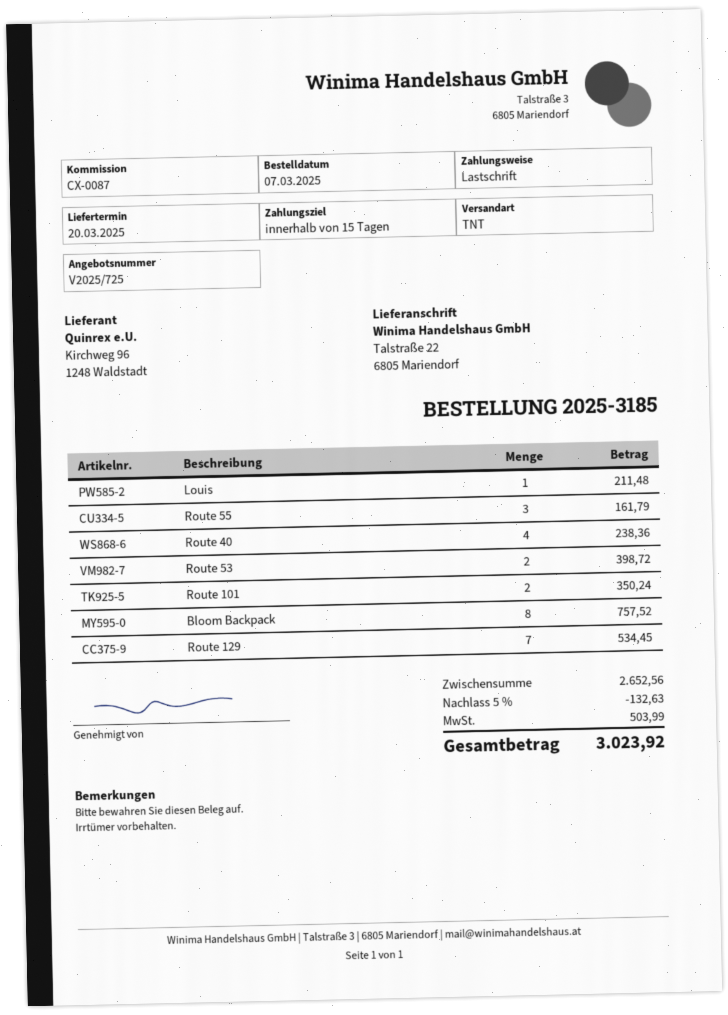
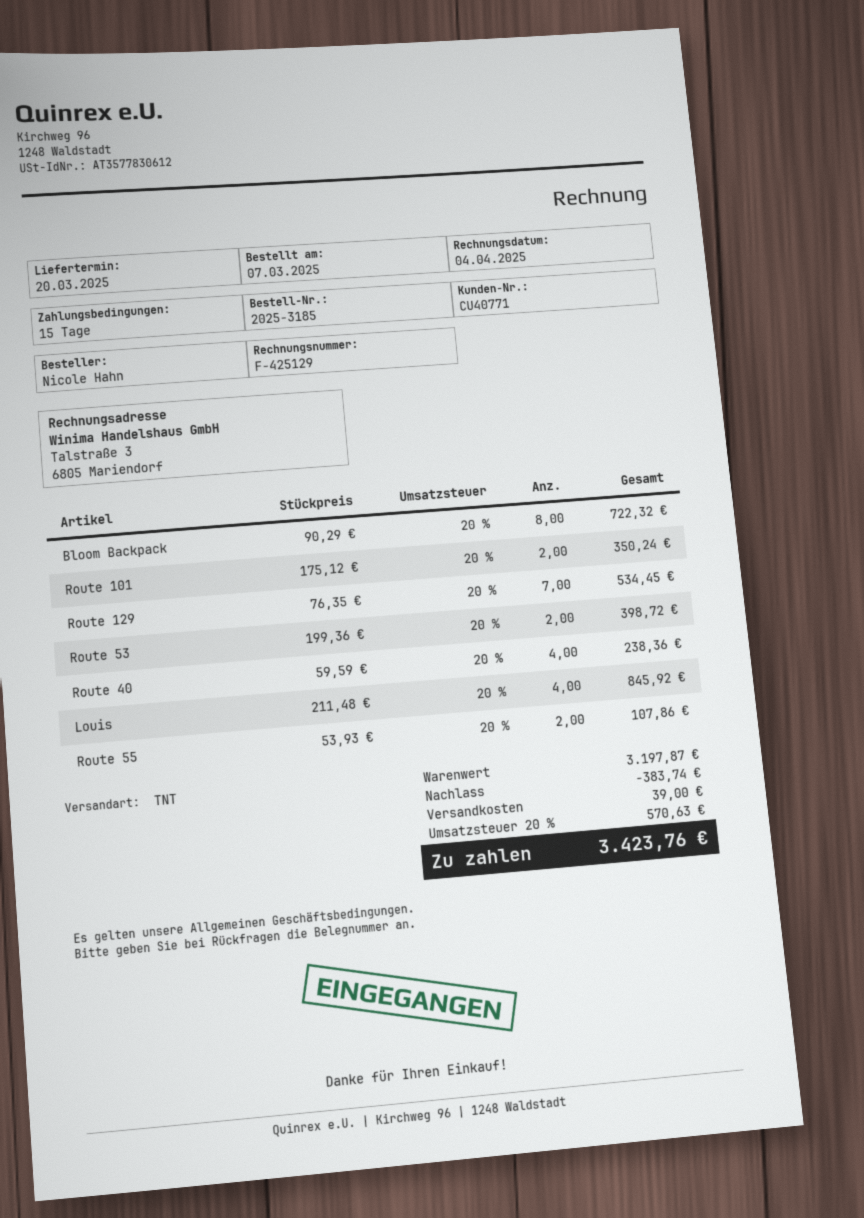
Louis: 1 for 211.48 -> 4 for 845.92
Route 55: 3 for 161.79 -> 2 for 107.86
Bloom Backpack: 8 for 757.52 -> 8 for 722.32
subtotal: 2652.56 -> 3197.87
discount: 132.63 -> 383.74
shipping: none -> 39.00
tax: 503.99 -> 570.63
total: 3023.92 -> 3423.76

